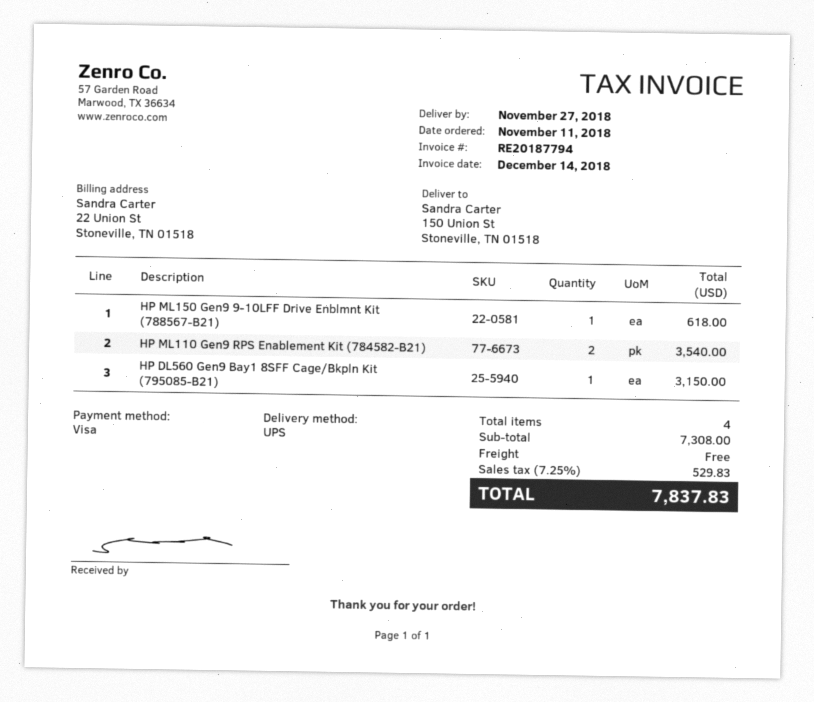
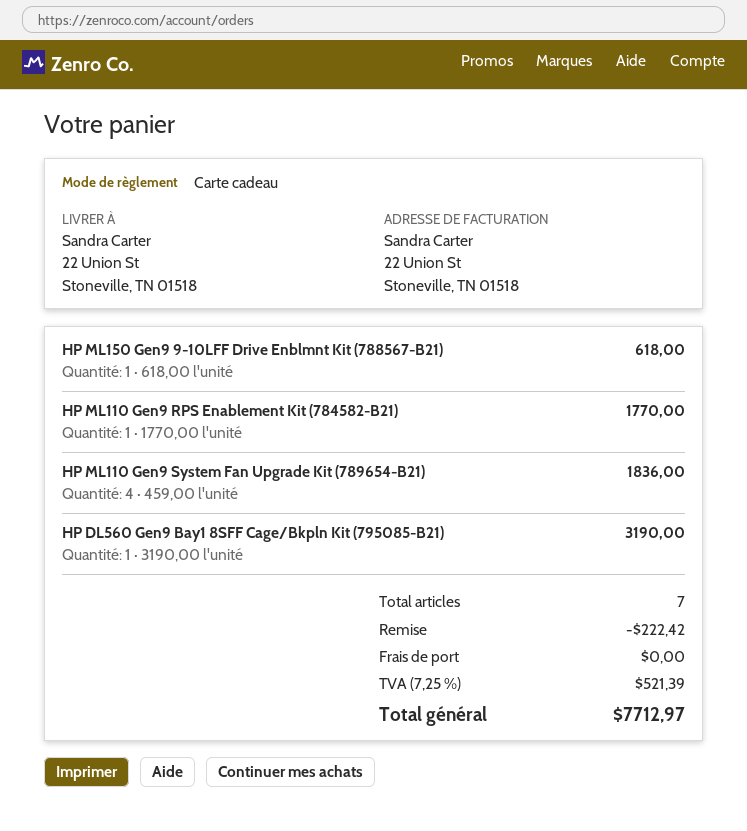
payment method: Visa -> gift card
ship to: 150 Union St, Stoneville, TN 01518 -> 22 Union St, Stoneville, TN 01518
HP ML110 Gen9 RPS Enablement Kit (784582-B21): 2 for 3540.00 -> 1 for 1770.00
HP DL560 Gen9 Bay1 8SFF Cage/Bkpln Kit (795085-B21): 1 for 3150.00 -> 1 for 3190.00
HP ML110 Gen9 System Fan Upgrade Kit (789654-B21): none -> 4 for 1836.00
total quantity: 4 -> 7
discount: none -> 222.42
tax: 7.25% = 529.83 -> 7.25% = 521.39
total: 7837.83 -> 7712.97

